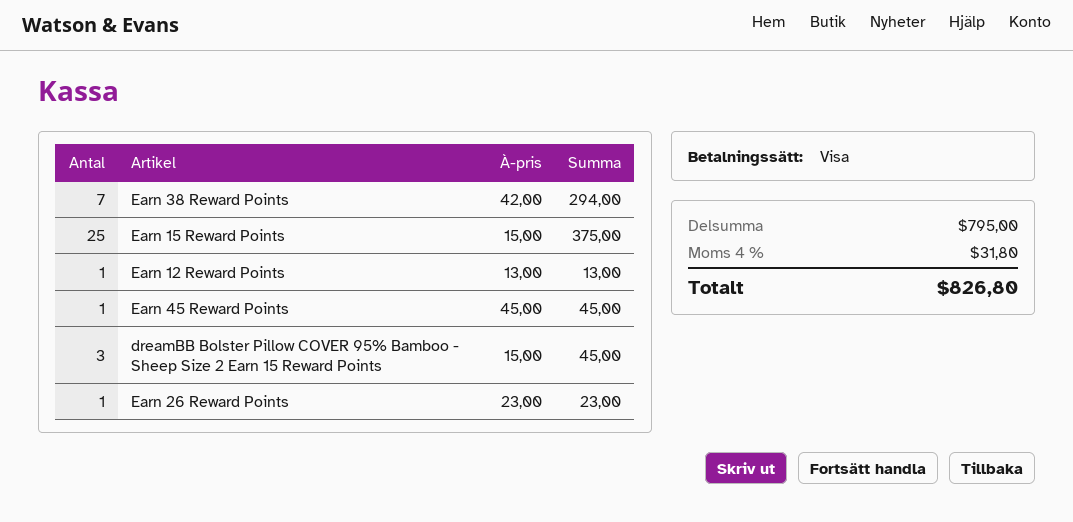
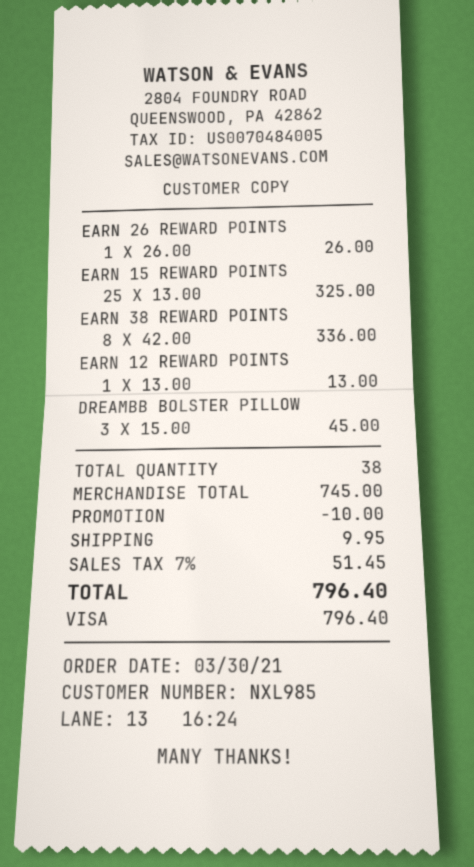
Earn 38 Reward Points: 7 x 42.00 = 294.00 -> 8 x 42.00 = 336.00
Earn 15 Reward Points: 25 x 15.00 = 375.00 -> 25 x 13.00 = 325.00
Earn 45 Reward Points: 1 x 45.00 = 45.00 -> none
Earn 26 Reward Points: 1 x 23.00 = 23.00 -> 1 x 26.00 = 26.00
subtotal: 795.00 -> 745.00
discount: none -> 10.00
shipping: none -> 9.95
tax: 4% = 31.80 -> 7% = 51.45
total: 826.80 -> 796.40

